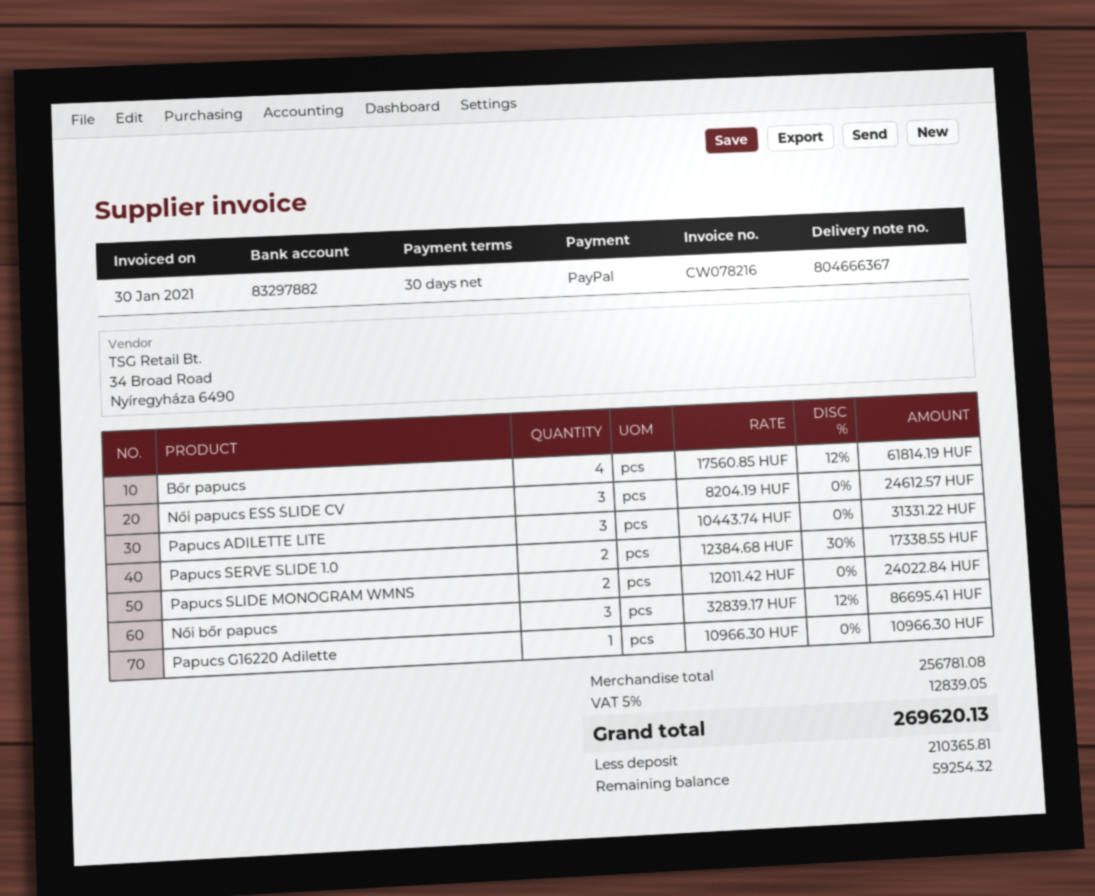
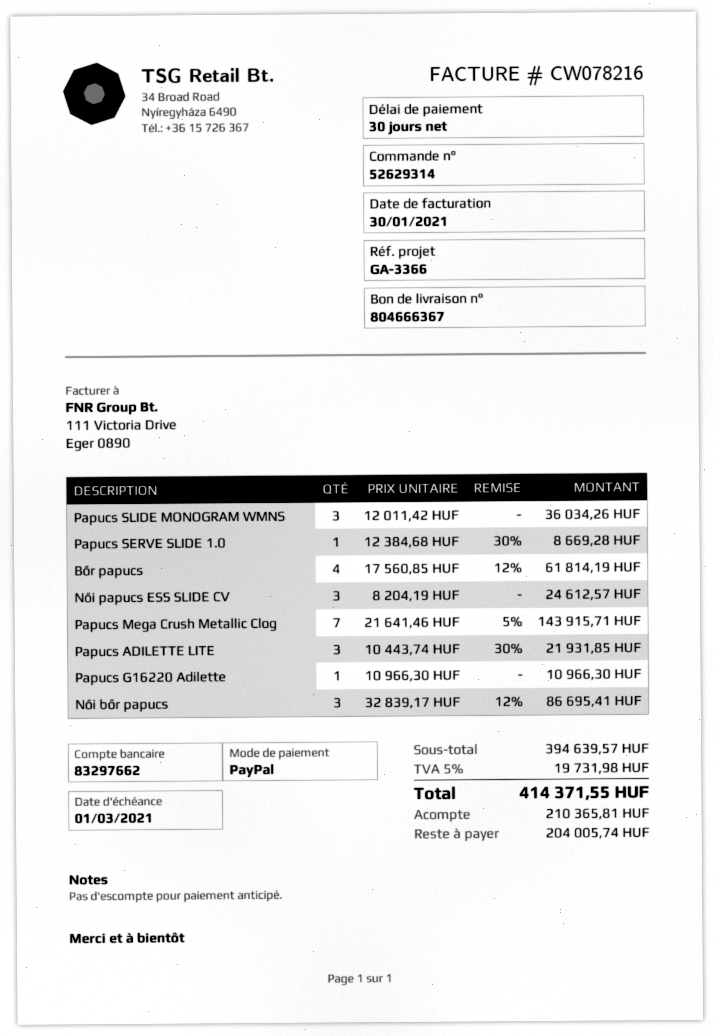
bank account: 83297882 -> 83297662
Papucs ADILETTE LITE: 3 x 10443.74 = 31331.22 -> 3 x 10443.74 - 30% = 21931.85
Papucs SERVE SLIDE 1.0: 2 x 12384.68 - 30% = 17338.55 -> 1 x 12384.68 - 30% = 8669.28
Papucs SLIDE MONOGRAM WMNS: 2 x 12011.42 = 24022.84 -> 3 x 12011.42 = 36034.26
Papucs Mega Crush Metallic Clog: none -> 7 x 21641.46 - 5% = 143915.71
subtotal: 256781.08 -> 394639.57
tax: 5% = 12839.05 -> 5% = 19731.98
total: 269620.13 -> 414371.55
balance: 59254.32 -> 204005.74

